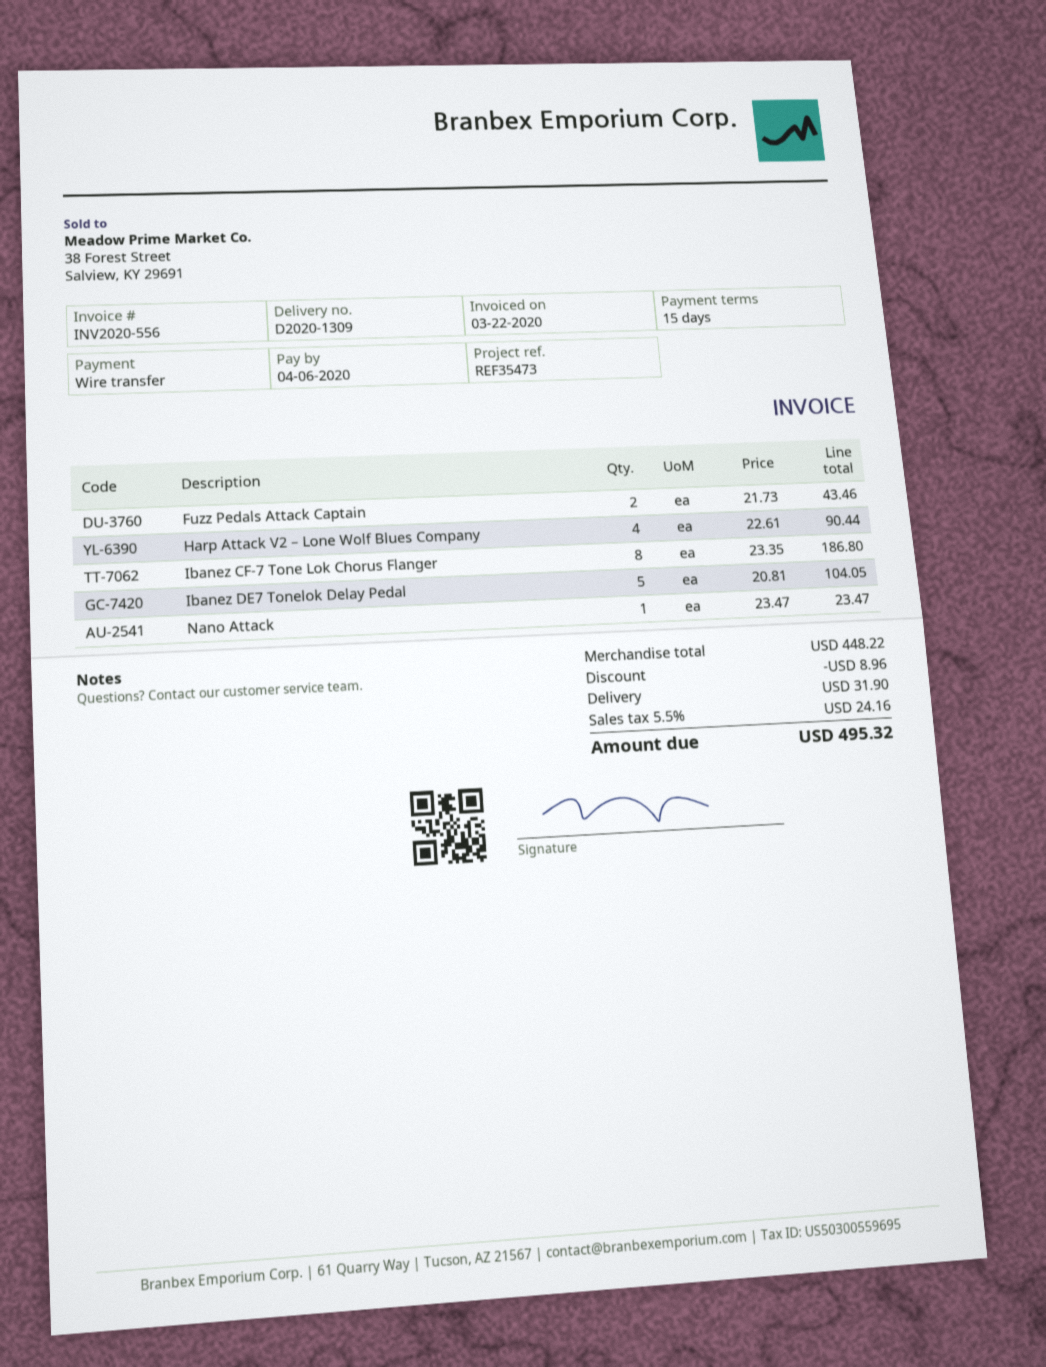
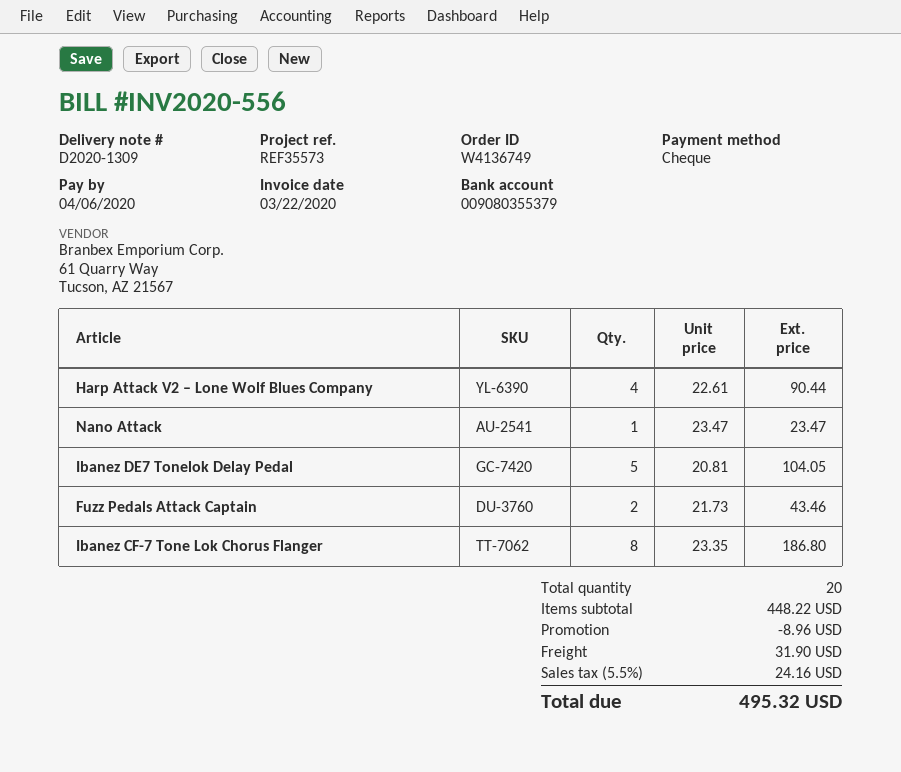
reference: REF35473 -> REF35573
payment method: bank transfer -> cheque

